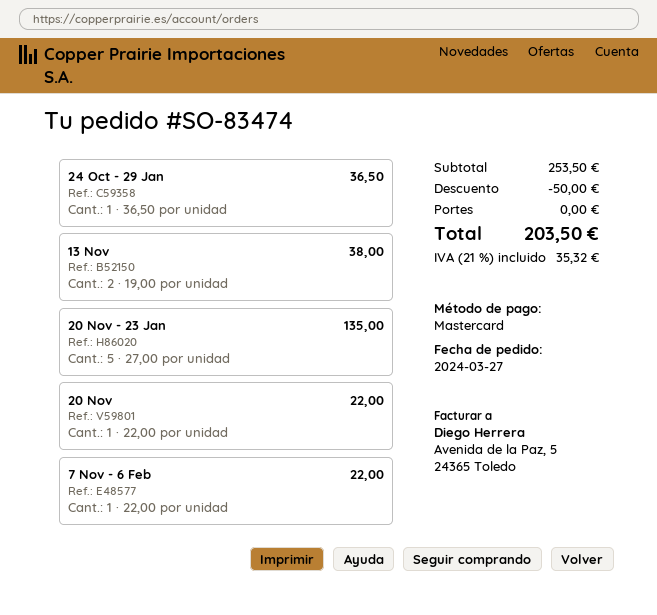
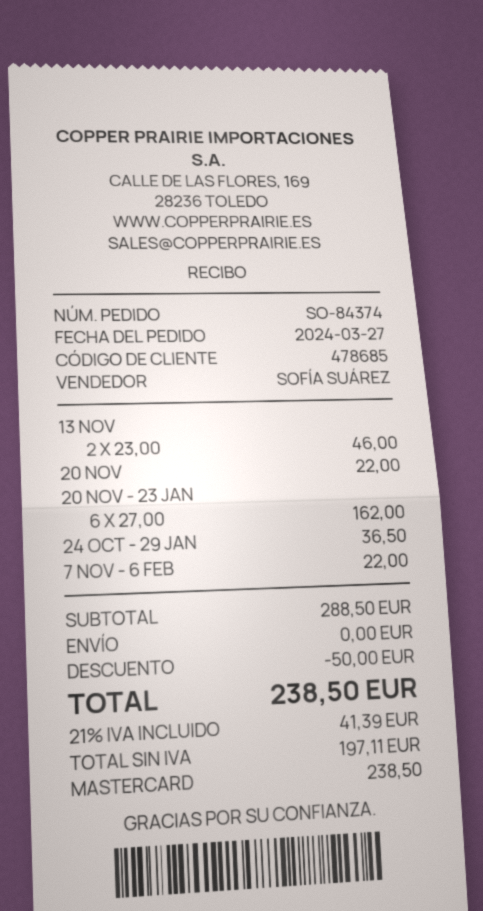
order number: SO-83474 -> SO-84374
13 Nov: 2 x 19.00 = 38.00 -> 2 x 23.00 = 46.00
20 Nov - 23 Jan: 5 x 27.00 = 135.00 -> 6 x 27.00 = 162.00
subtotal: 253.50 -> 288.50
tax: 21% = 35.32 -> 21% = 41.39
total: 203.50 -> 238.50

